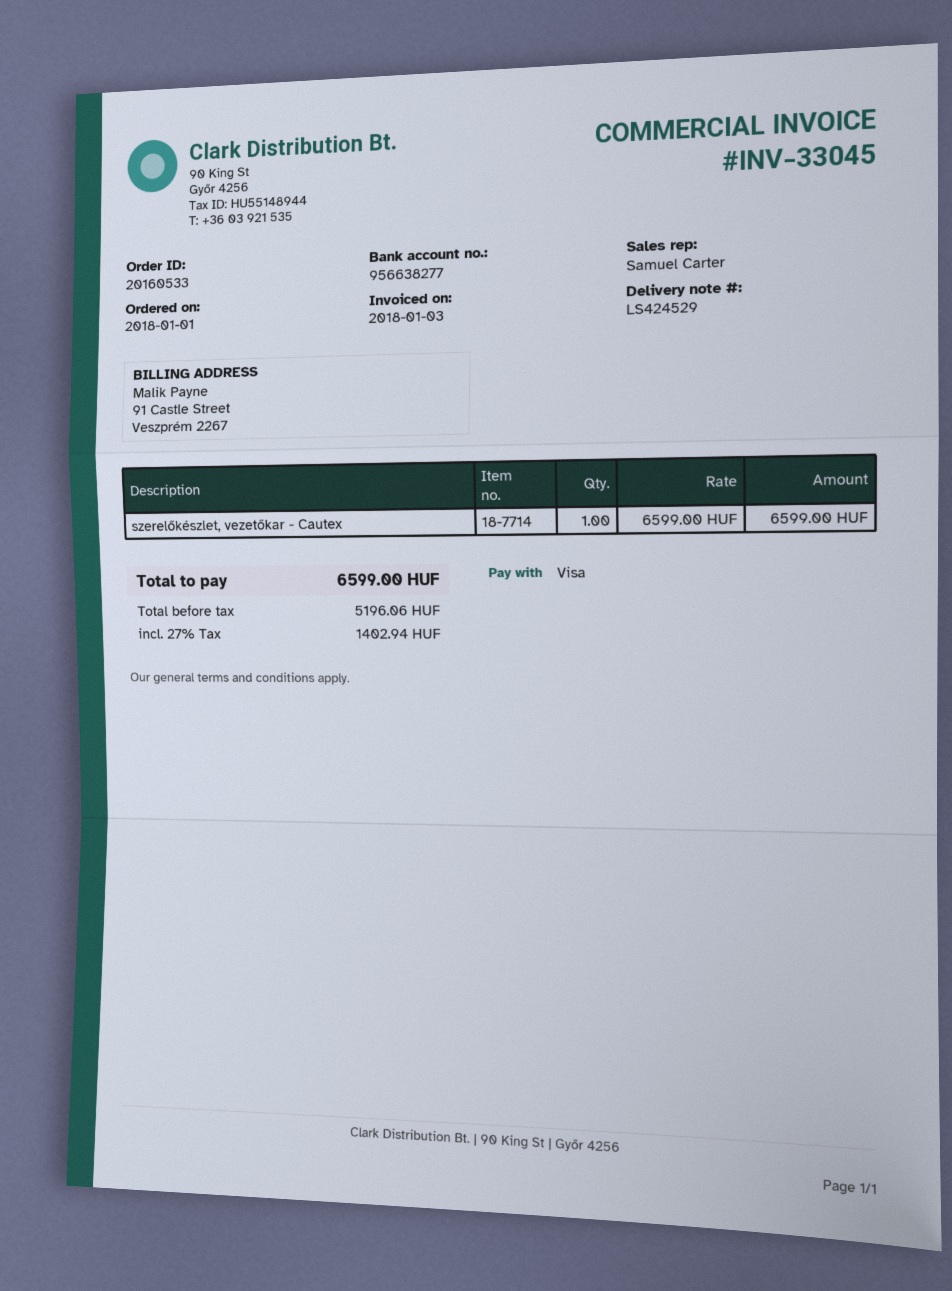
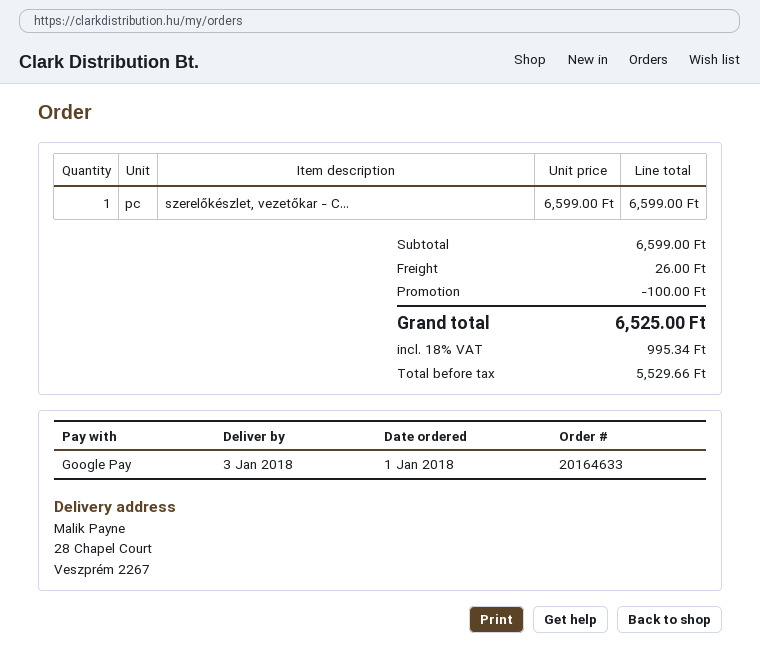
order number: 20160533 -> 20164633
payment method: Visa -> Google Pay
discount: none -> 100.00
shipping: none -> 26.00
net: 5196.06 -> 5529.66
tax: 27% = 1402.94 -> 18% = 995.34
total: 6599.00 -> 6525.00

